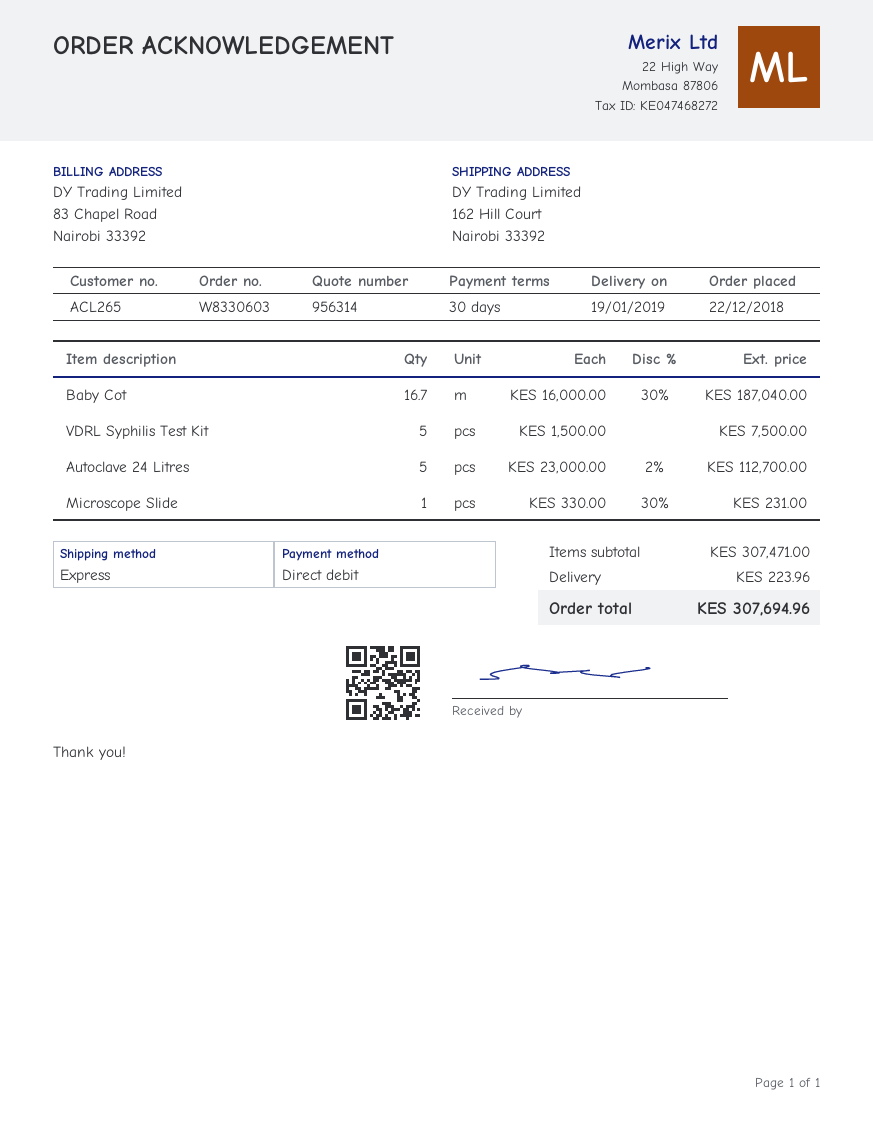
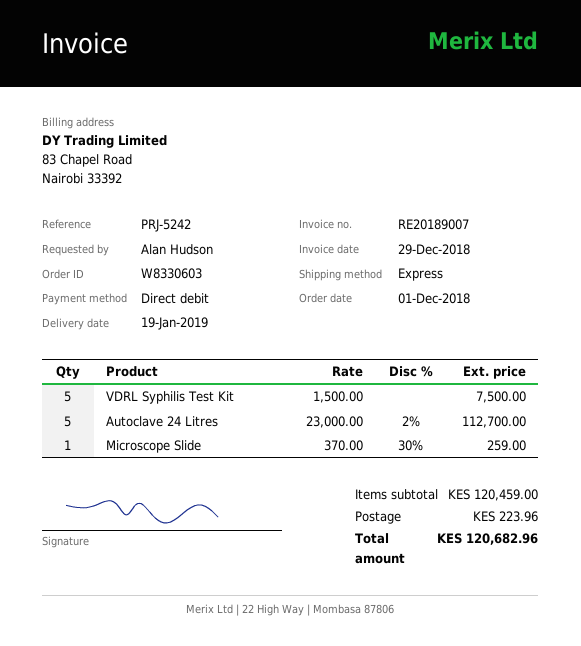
order date: 2018-12-22 -> 2018-12-01
Baby Cot: 16.7 x 16000.00 - 30% = 187040.00 -> none
Microscope Slide: 1 x 330.00 - 30% = 231.00 -> 1 x 370.00 - 30% = 259.00
subtotal: 307471.00 -> 120459.00
total: 307694.96 -> 120682.96

